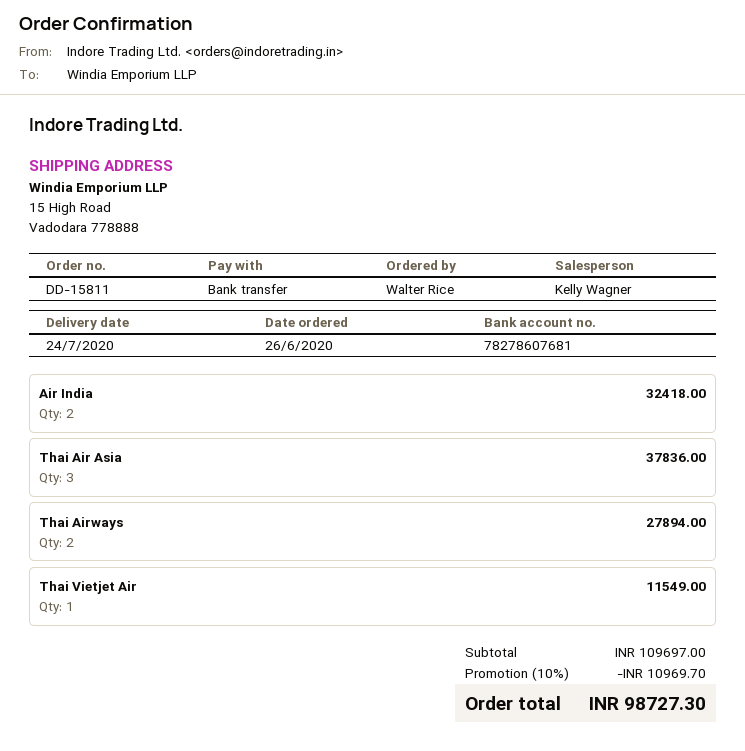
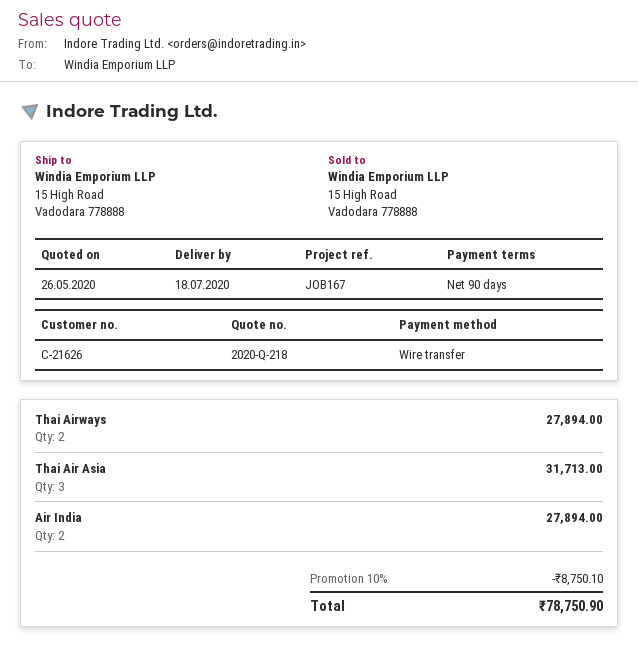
delivery date: 2020-07-24 -> 2020-07-18
Air India: 2 for 32418.00 -> 2 for 27894.00
Thai Air Asia: 3 for 37836.00 -> 3 for 31713.00
Thai Vietjet Air: 1 for 11549.00 -> none
discount: 10% = 10969.70 -> 10% = 8750.10
total: 98727.30 -> 78750.90

